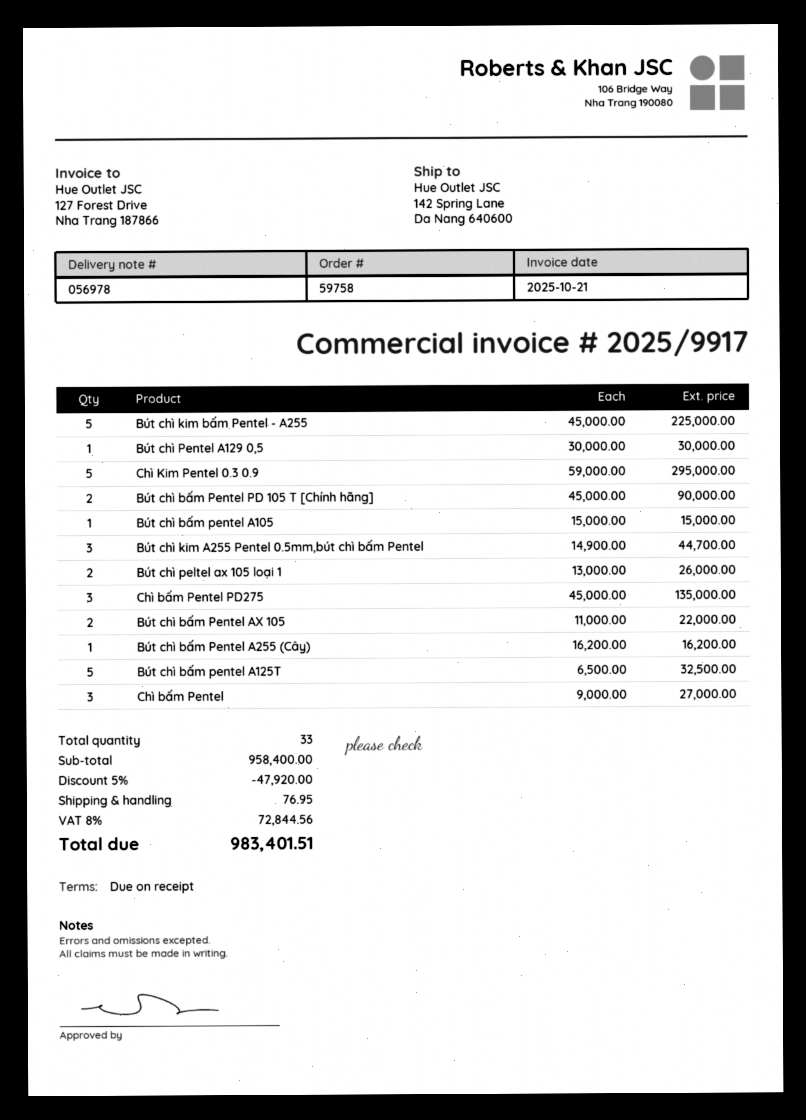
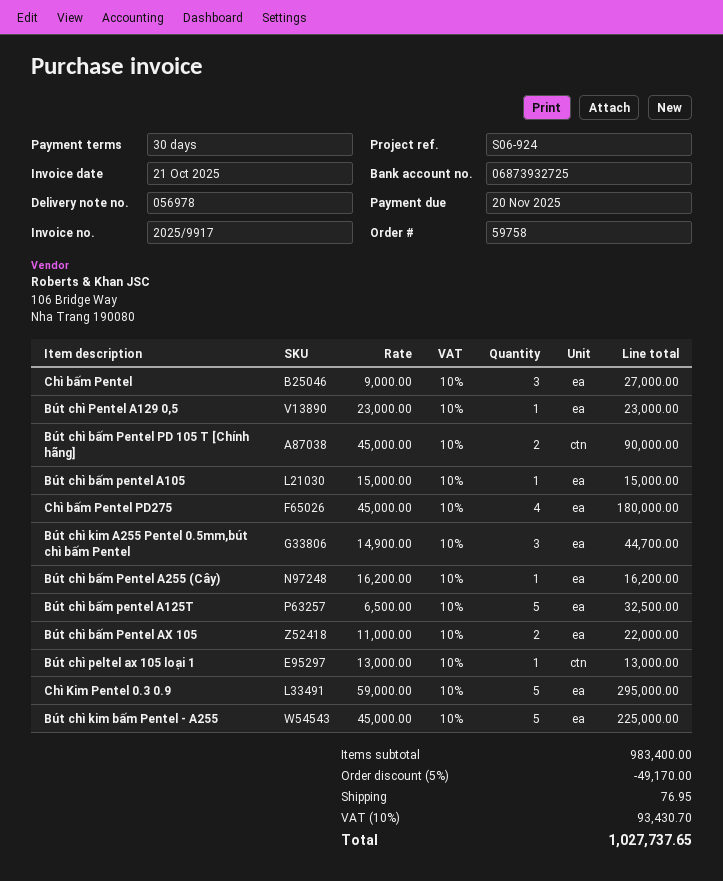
payment terms: on receipt -> 30 days
Bút chì Pentel A129 0,5: 1 x 30000.00 = 30000.00 -> 1 x 23000.00 = 23000.00
Bút chì peltel ax 105 loại 1: 2 x 13000.00 = 26000.00 -> 1 x 13000.00 = 13000.00
Chì bấm Pentel PD275: 3 x 45000.00 = 135000.00 -> 4 x 45000.00 = 180000.00
subtotal: 958400.00 -> 983400.00
discount: 5% = 47920.00 -> 5% = 49170.00
tax: 8% = 72844.56 -> 10% = 93430.70
total: 983401.51 -> 1027737.65

